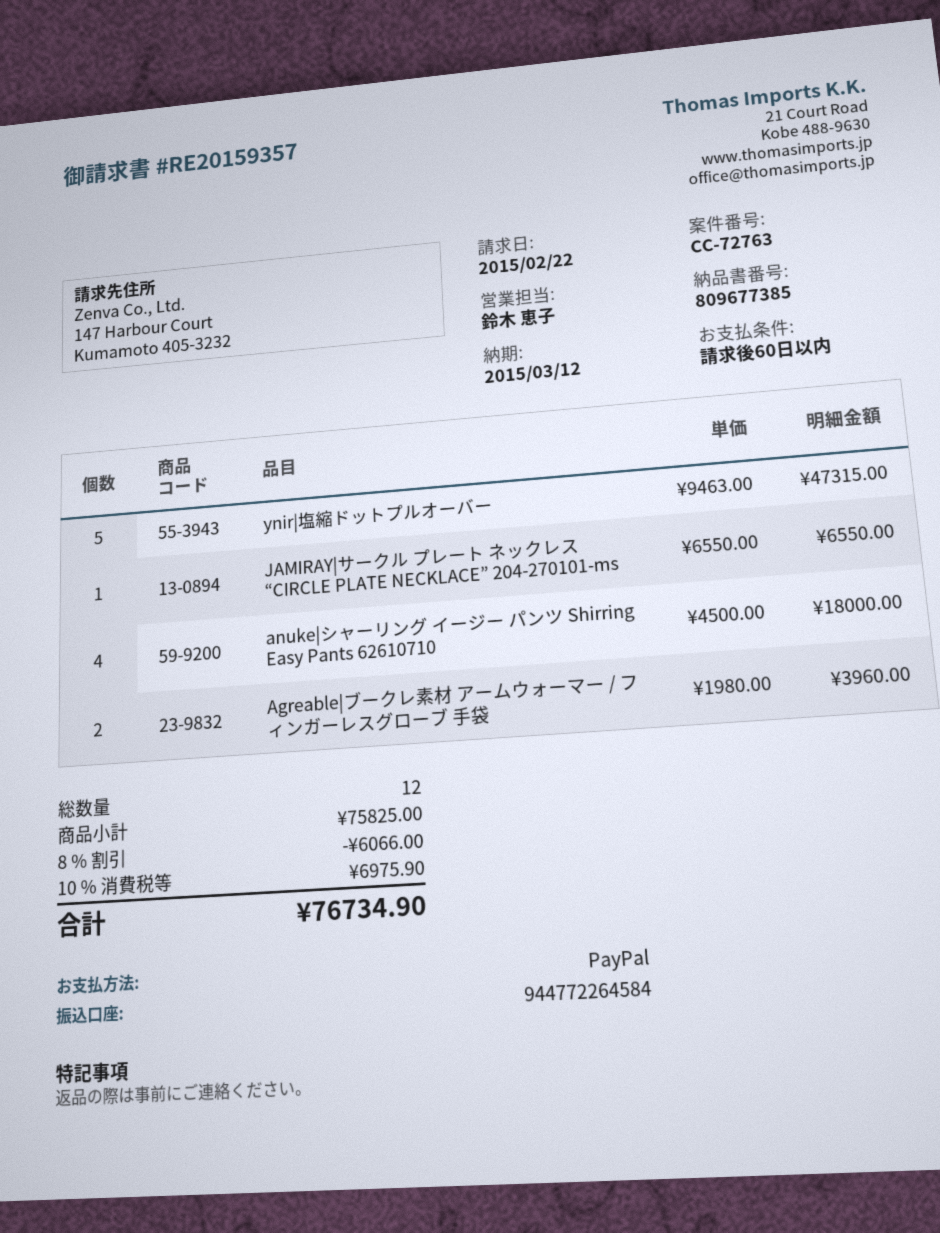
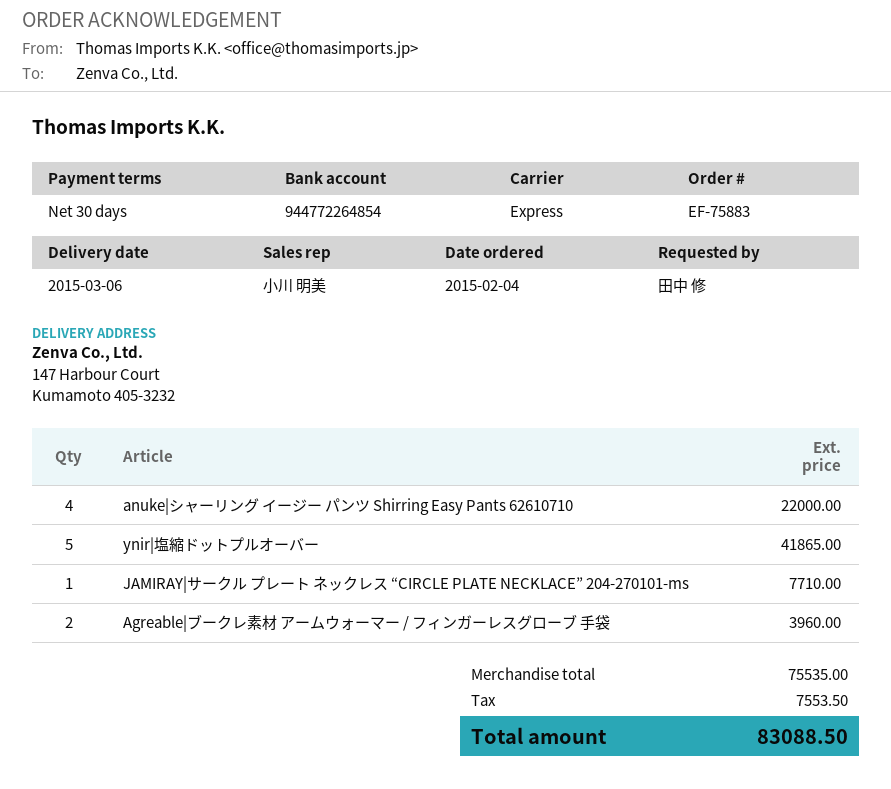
delivery date: 2015-03-12 -> 2015-03-06
payment terms: 60 days -> 30 days
sales rep: 鈴木 恵子 -> 小川 明美
bank account: 944772264584 -> 944772264854
ynir|塩縮ドットプルオーバー: 5 for 47315.00 -> 5 for 41865.00
JAMIRAY|サークル プレート ネックレス “CIRCLE PLATE NECKLACE” 204-270101-ms: 1 for 6550.00 -> 1 for 7710.00
anuke|シャーリング イージー パンツ Shirring Easy Pants 62610710: 4 for 18000.00 -> 4 for 22000.00
subtotal: 75825.00 -> 75535.00
discount: 8% = 6066.00 -> none
tax: 6975.90 -> 7553.50
total: 76734.90 -> 83088.50

